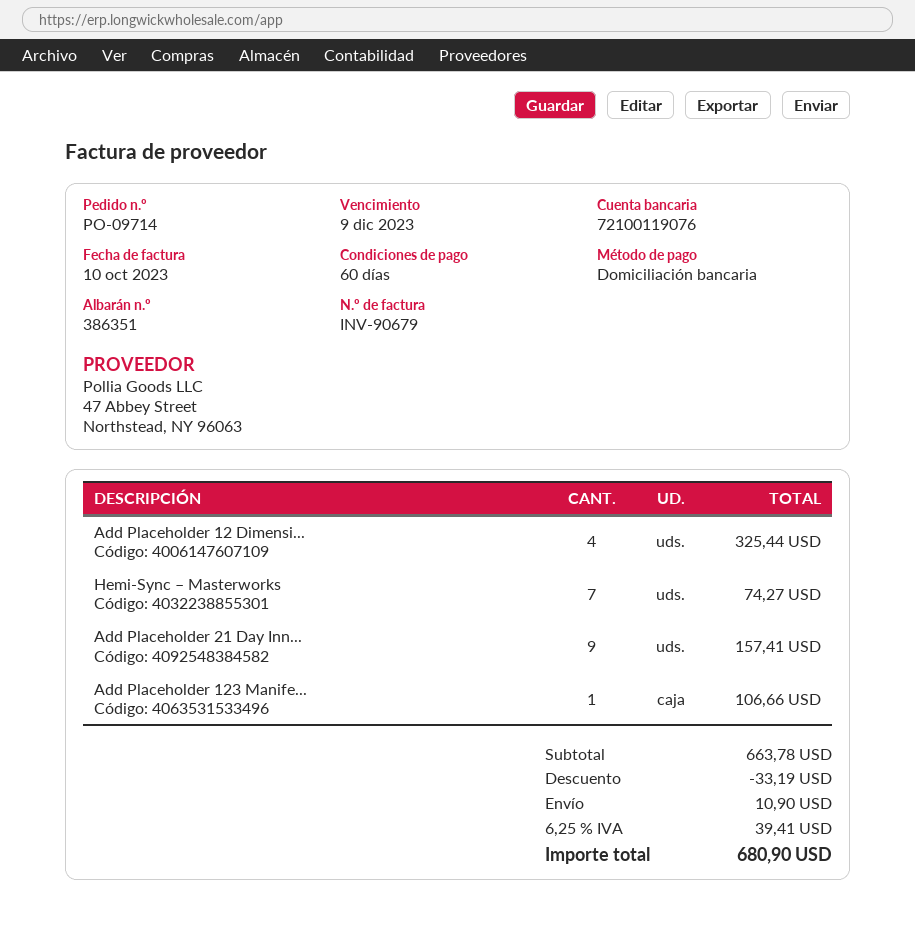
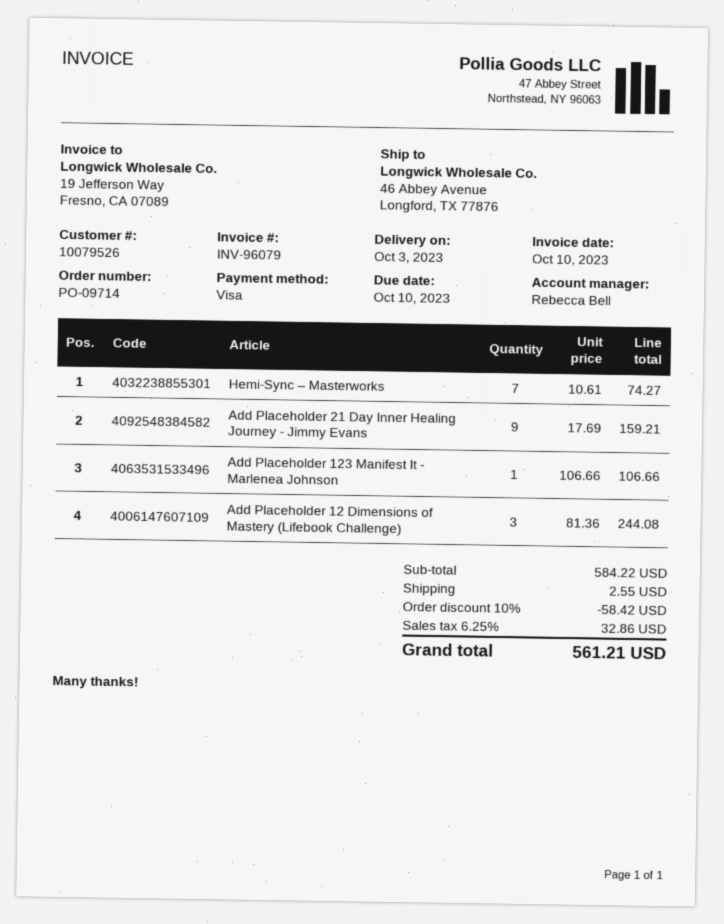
invoice number: INV-90679 -> INV-96079
due date: 2023-12-09 -> 2023-10-10
payment method: direct debit -> Visa
Add Placeholder 12 Dimensi...: 4 for 325.44 -> 3 for 244.08
Add Placeholder 21 Day Inn...: 9 for 157.41 -> 9 for 159.21
subtotal: 663.78 -> 584.22
discount: 33.19 -> 58.42
shipping: 10.90 -> 2.55
tax: 6.25% = 39.41 -> 6.25% = 32.86
total: 680.90 -> 561.21

